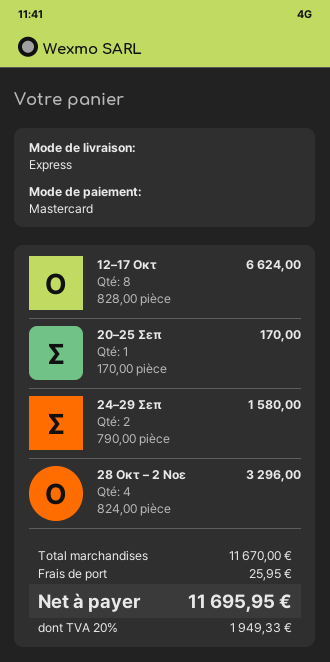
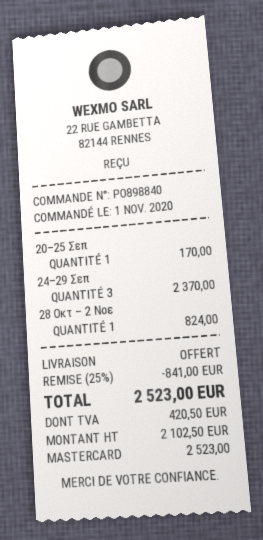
12–17 Οκτ: 8 for 6624.00 -> none
24–29 Σεπ: 2 for 1580.00 -> 3 for 2370.00
28 Οκτ – 2 Νοε: 4 for 3296.00 -> 1 for 824.00
discount: none -> 25% = 841.00
shipping: 25.95 -> 0.00
tax: 1949.33 -> 420.50
total: 11695.95 -> 2523.00

